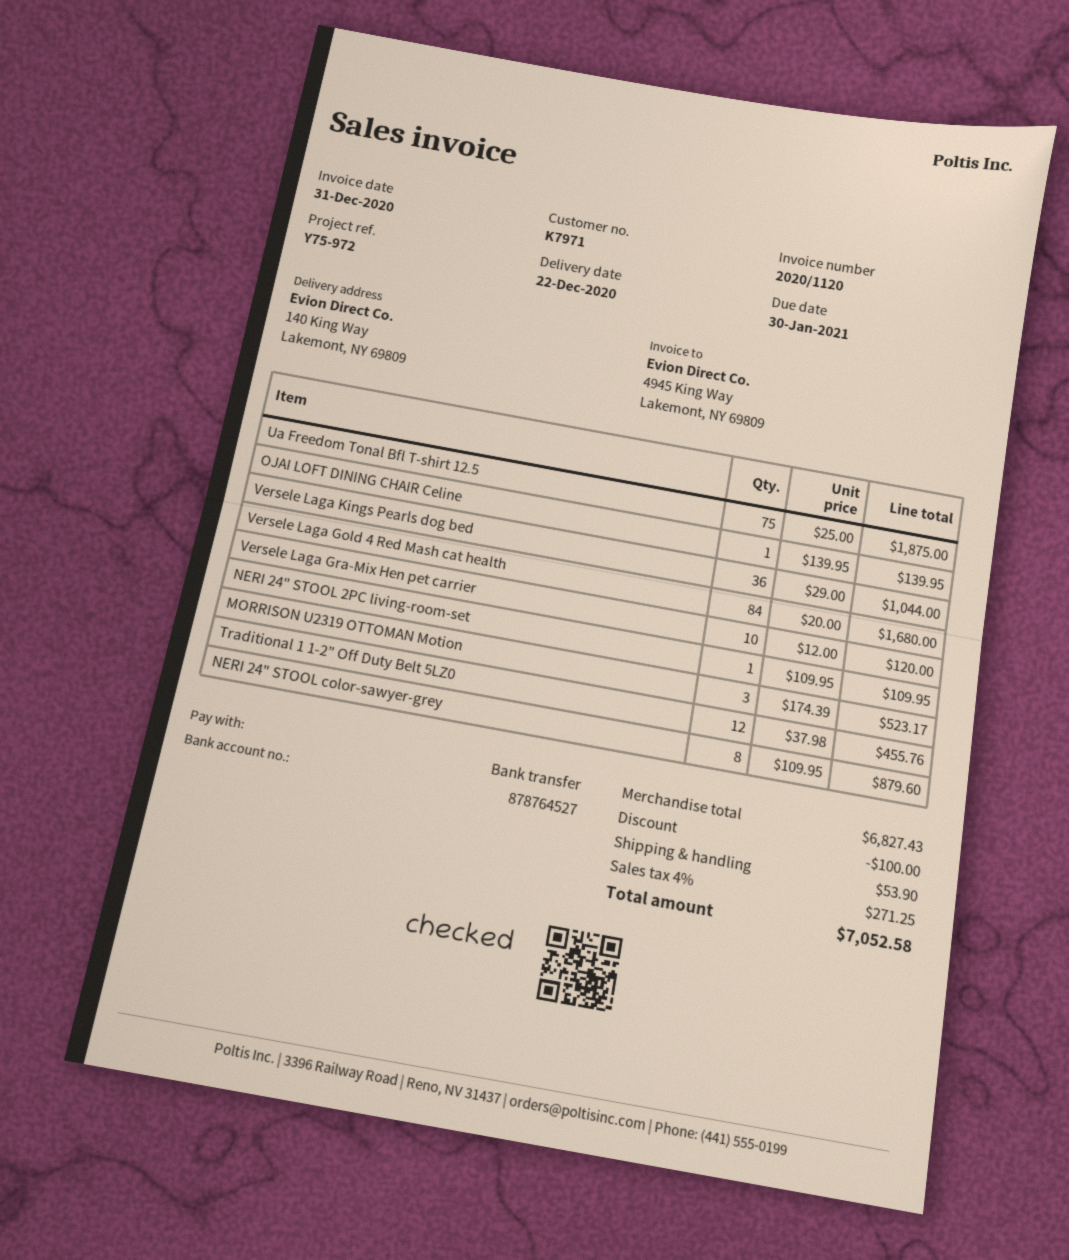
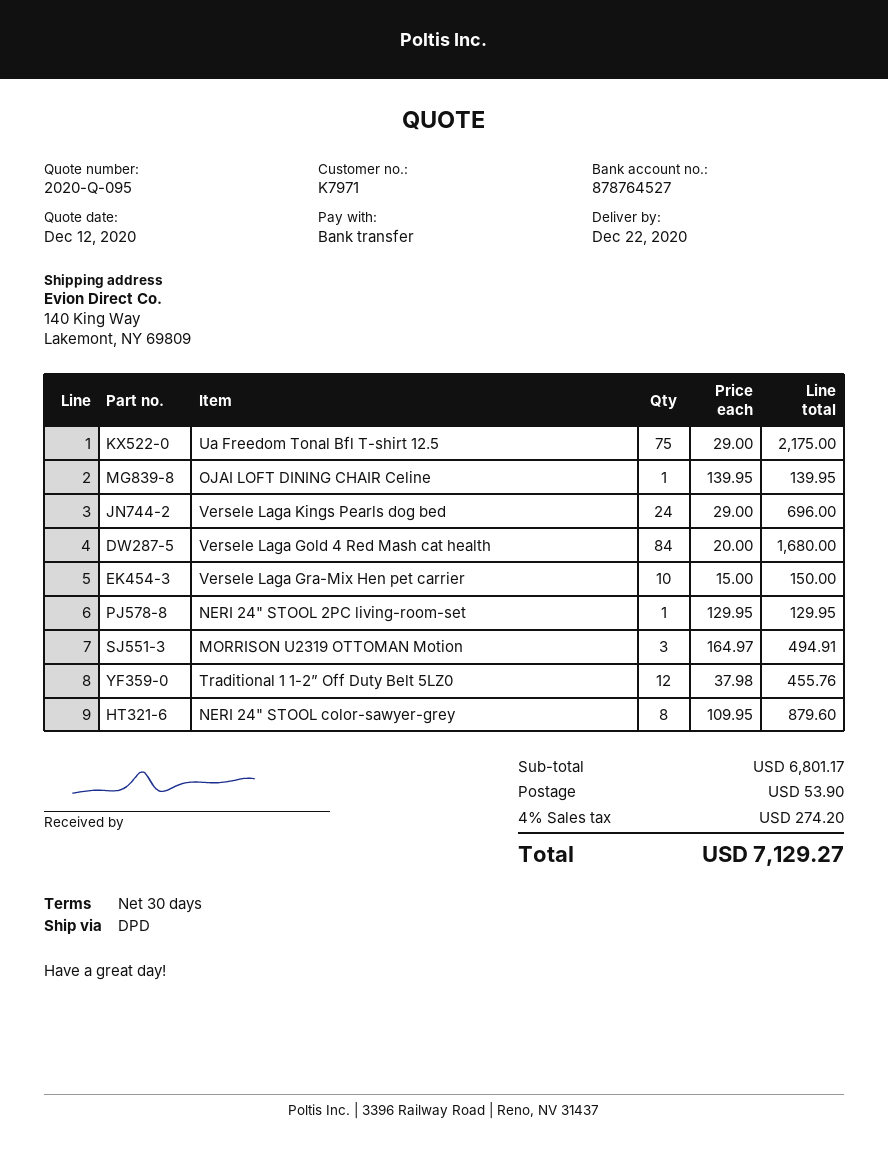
Ua Freedom Tonal Bfl T-shirt 12.5: 75 x 25.00 = 1875.00 -> 75 x 29.00 = 2175.00
Versele Laga Kings Pearls dog bed: 36 x 29.00 = 1044.00 -> 24 x 29.00 = 696.00
Versele Laga Gra-Mix Hen pet carrier: 10 x 12.00 = 120.00 -> 10 x 15.00 = 150.00
NERI 24" STOOL 2PC living-room-set: 1 x 109.95 = 109.95 -> 1 x 129.95 = 129.95
MORRISON U2319 OTTOMAN Motion: 3 x 174.39 = 523.17 -> 3 x 164.97 = 494.91
subtotal: 6827.43 -> 6801.17
discount: 100.00 -> none
tax: 4% = 271.25 -> 4% = 274.20
total: 7052.58 -> 7129.27

